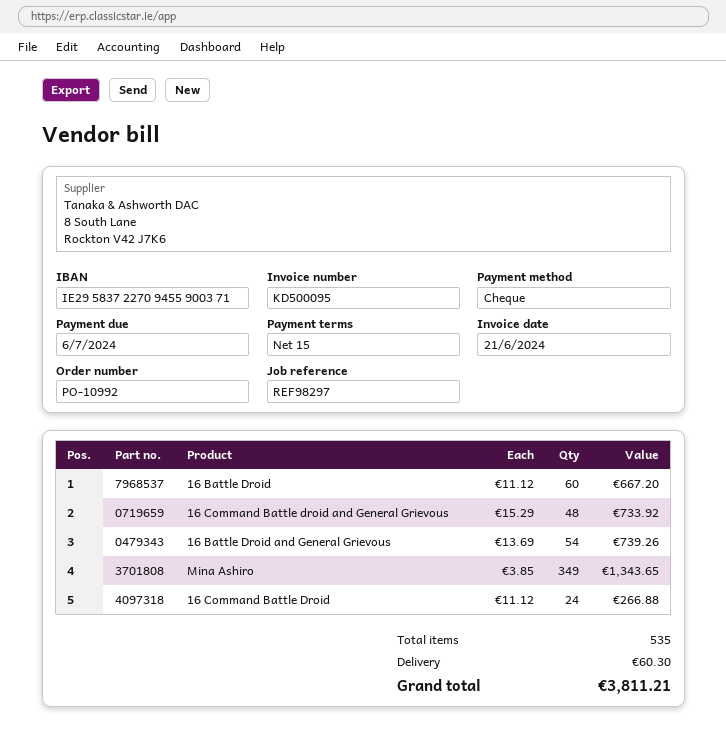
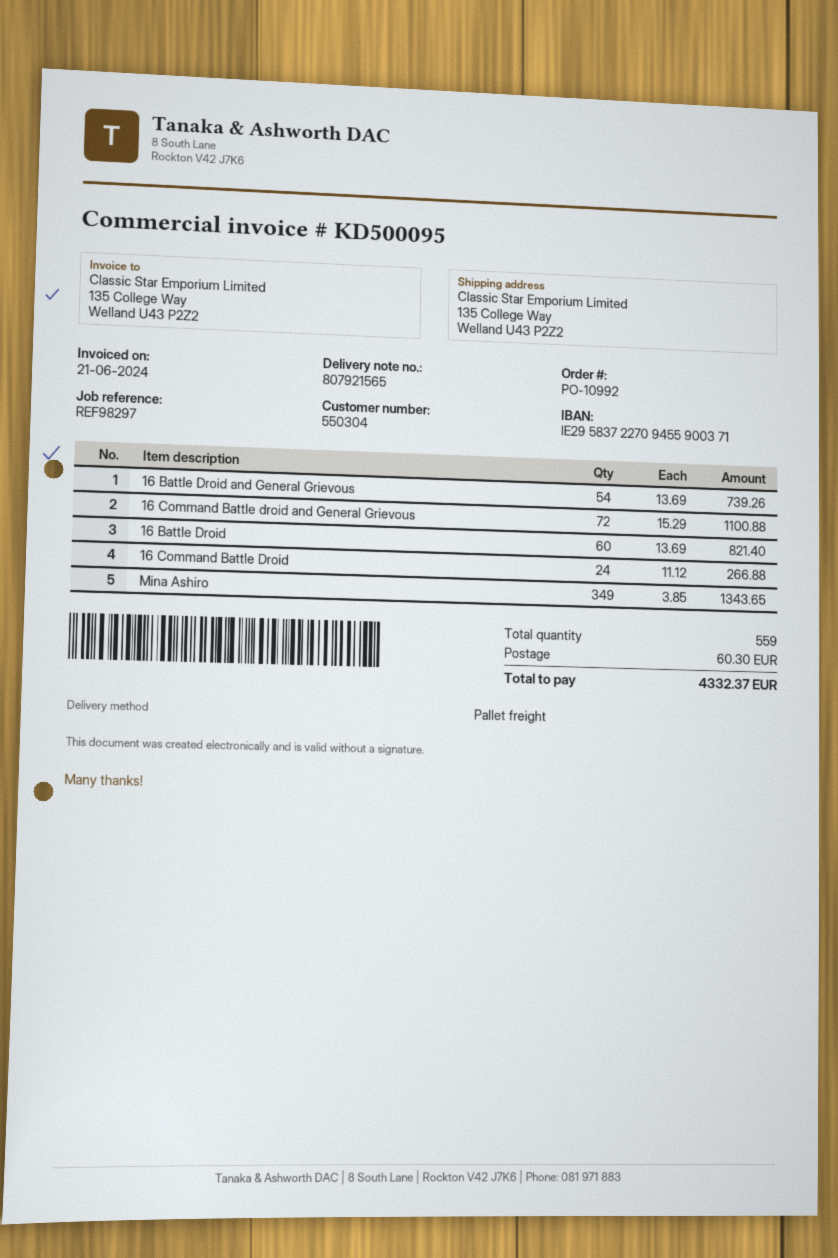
16 Battle Droid: 60 x 11.12 = 667.20 -> 60 x 13.69 = 821.40
16 Command Battle droid and General Grievous: 48 x 15.29 = 733.92 -> 72 x 15.29 = 1100.88
total quantity: 535 -> 559
total: 3811.21 -> 4332.37

